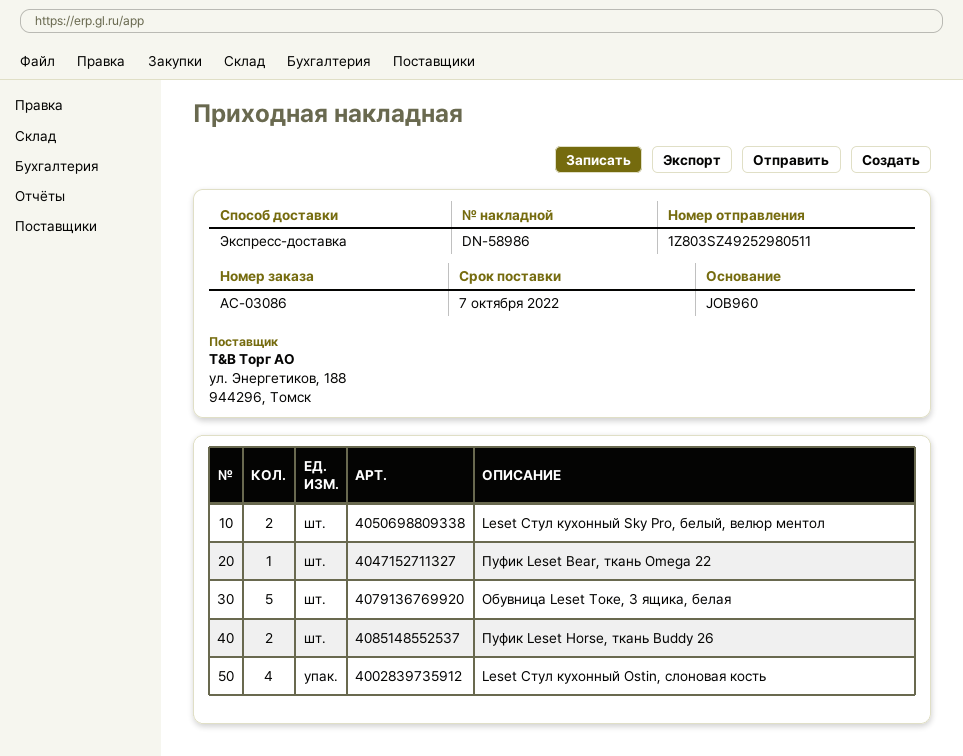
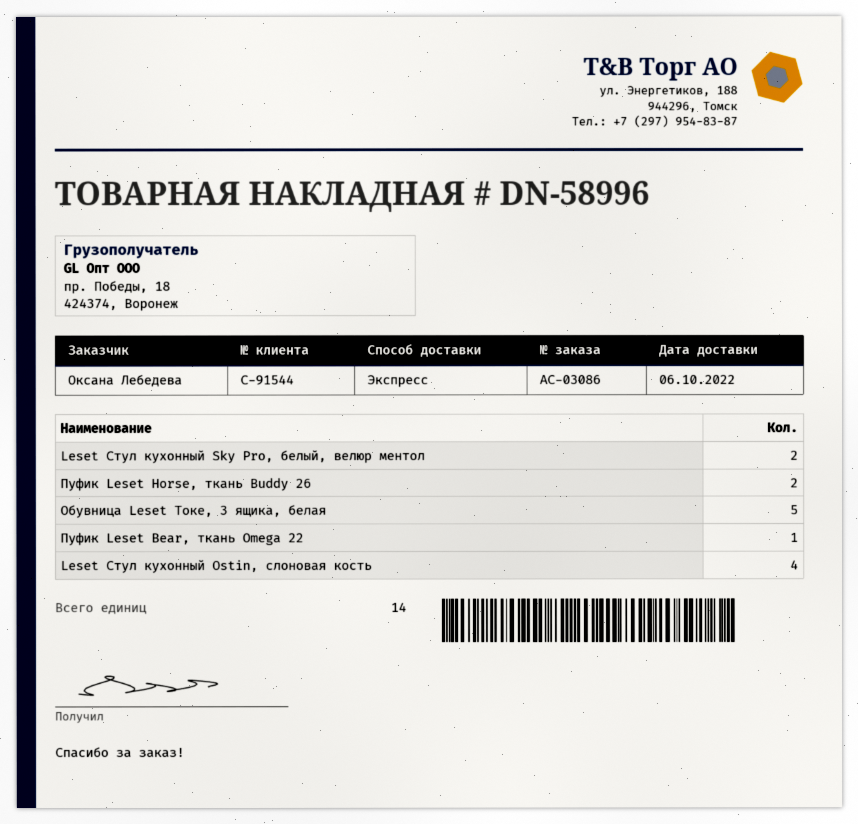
delivery note number: DN-58986 -> DN-58996
delivery date: 2022-10-07 -> 2022-10-06

